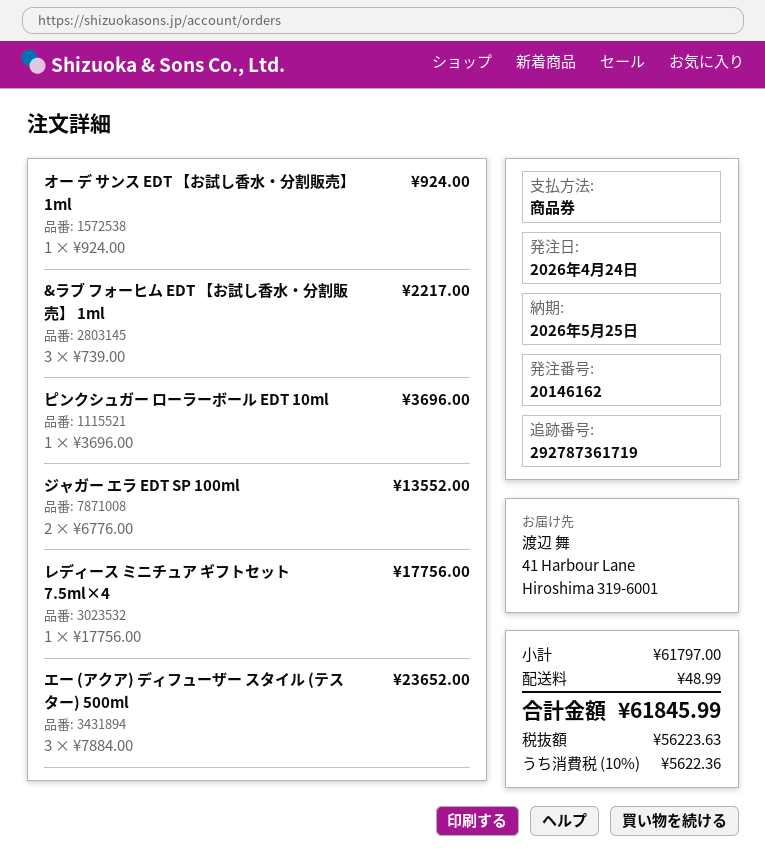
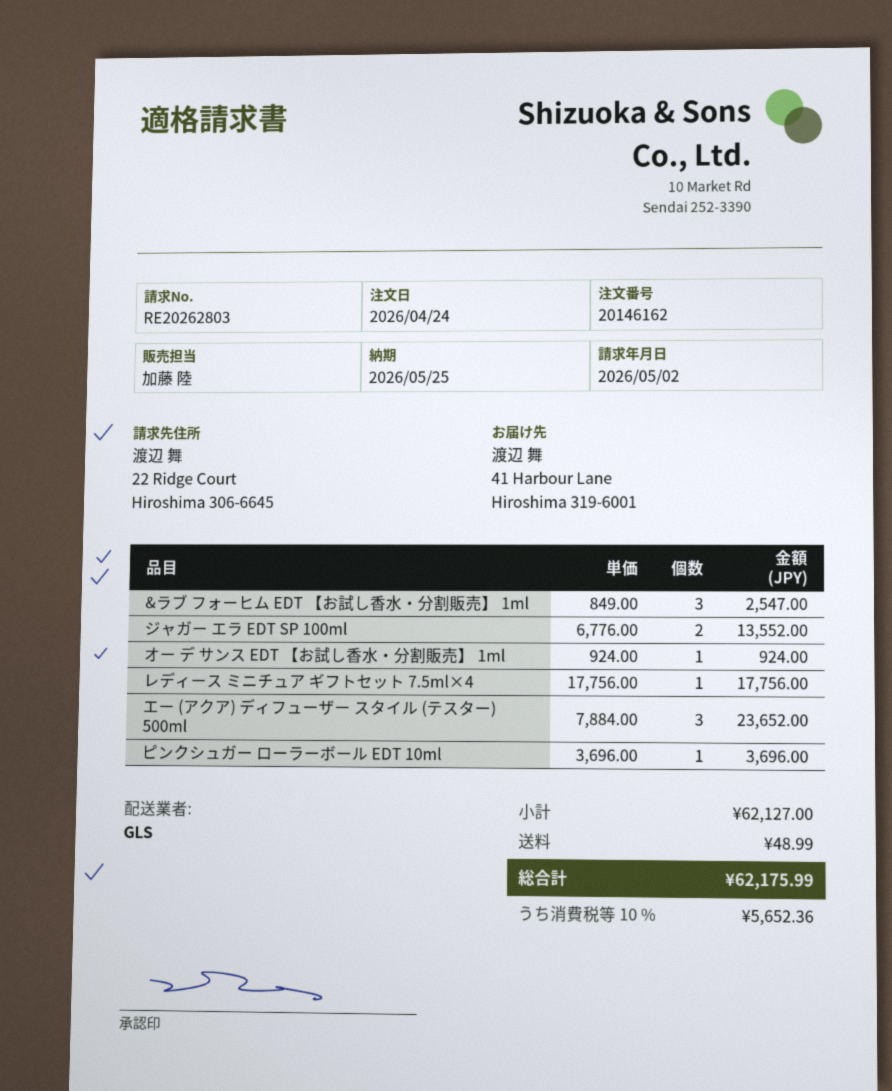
&ラブ フォーヒム EDT 【お試し香水・分割販売】 1ml: 3 x 739.00 = 2217.00 -> 3 x 849.00 = 2547.00
subtotal: 61797.00 -> 62127.00
tax: 10% = 5622.36 -> 10% = 5652.36
total: 61845.99 -> 62175.99

